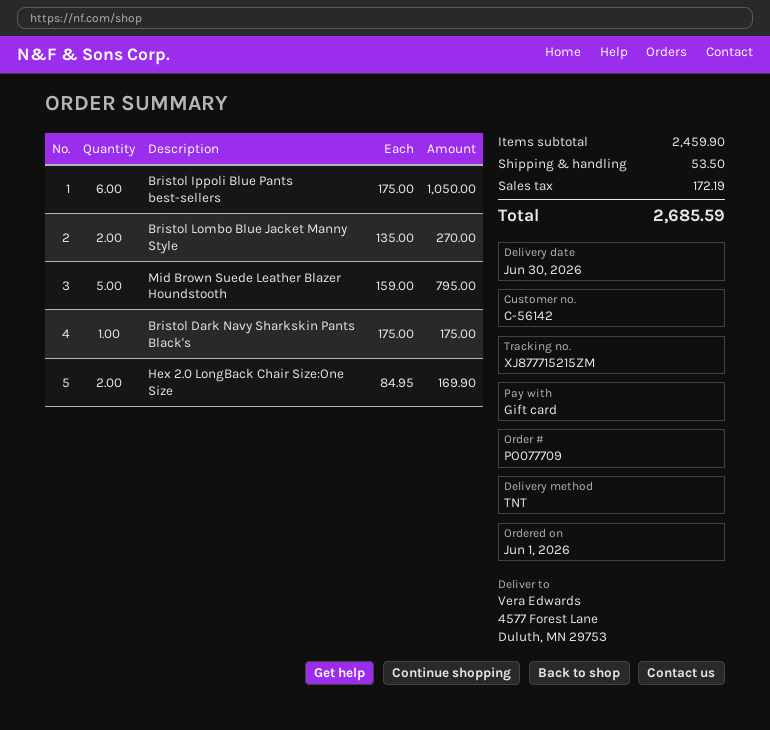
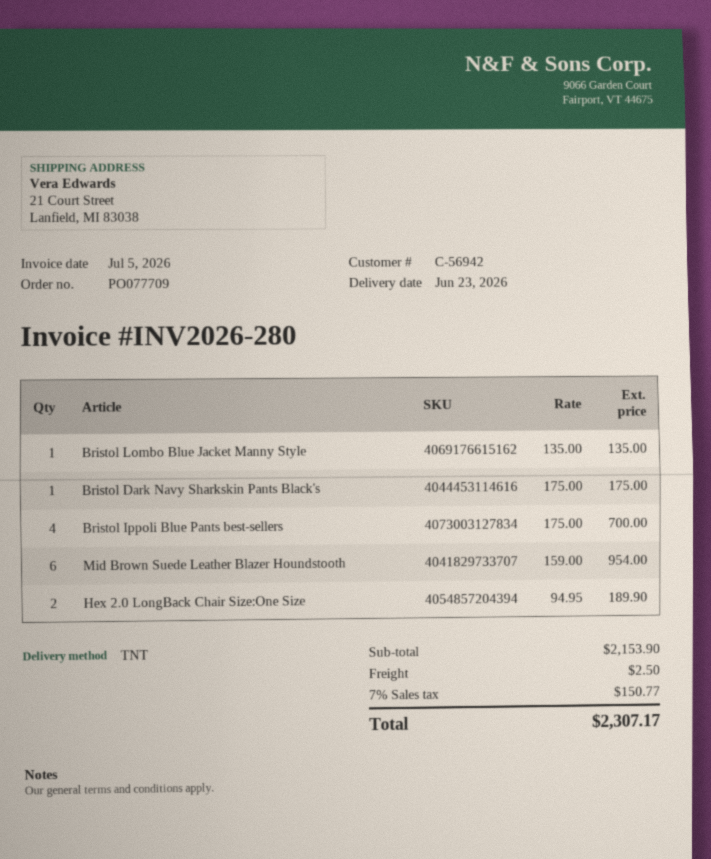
delivery date: 2026-06-30 -> 2026-06-23
customer number: C-56142 -> C-56942
ship to: 4577 Forest Lane, Duluth, MN 29753 -> 21 Court Street, Lanfield, MI 83038
Bristol Ippoli Blue Pants best-sellers: 6 x 175.00 = 1050.00 -> 4 x 175.00 = 700.00
Bristol Lombo Blue Jacket Manny Style: 2 x 135.00 = 270.00 -> 1 x 135.00 = 135.00
Mid Brown Suede Leather Blazer Houndstooth: 5 x 159.00 = 795.00 -> 6 x 159.00 = 954.00
Hex 2.0 LongBack Chair Size:One Size: 2 x 84.95 = 169.90 -> 2 x 94.95 = 189.90
subtotal: 2459.90 -> 2153.90
shipping: 53.50 -> 2.50
tax: 172.19 -> 150.77
total: 2685.59 -> 2307.17

